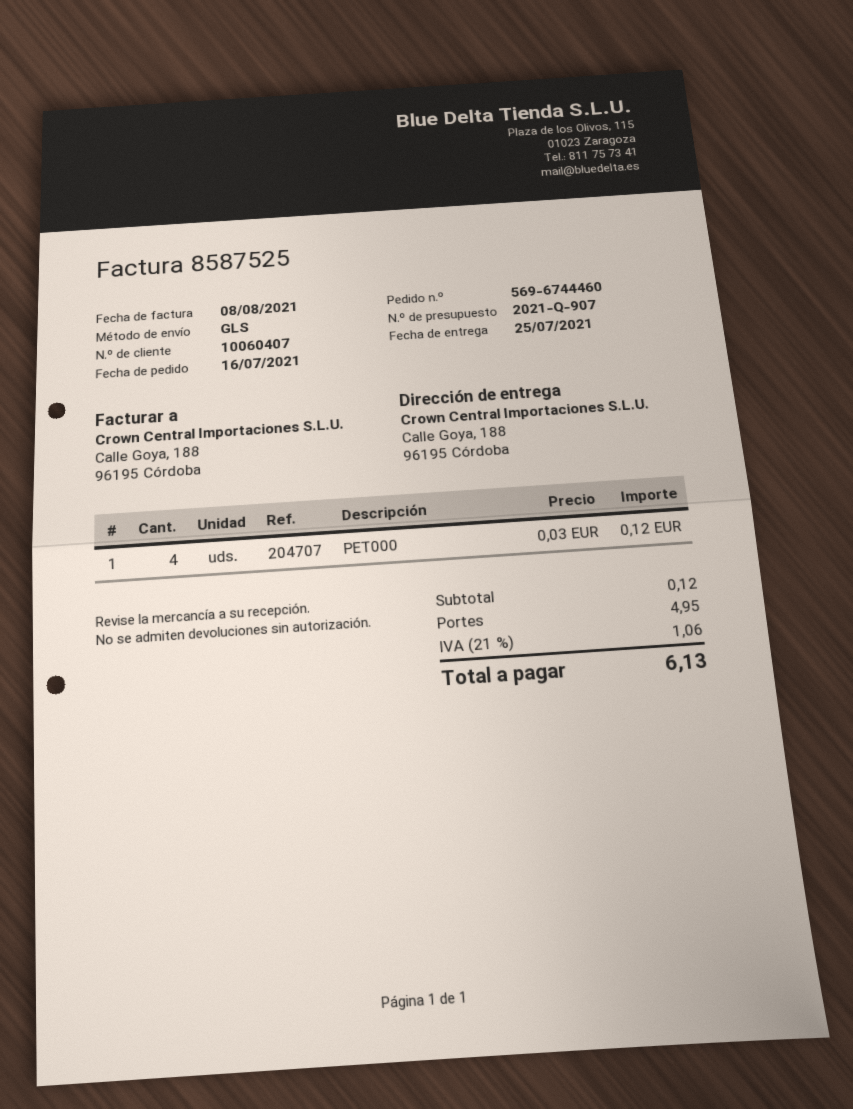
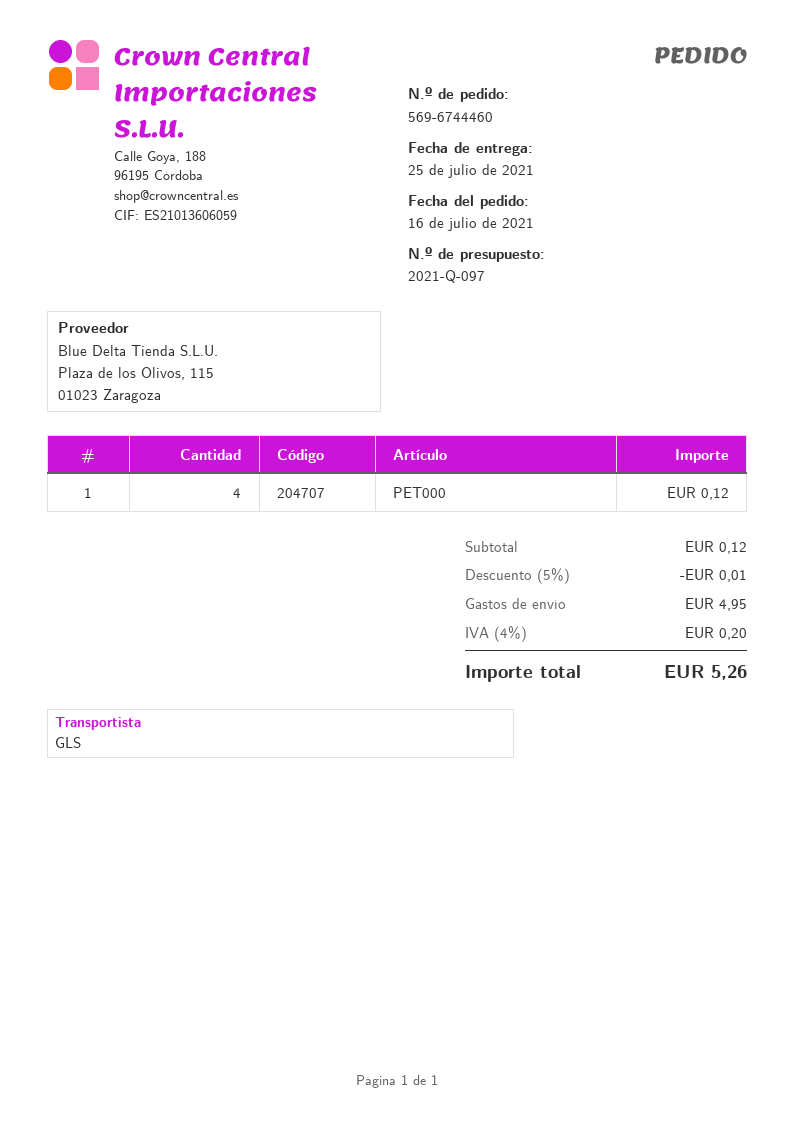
quote number: 2021-Q-907 -> 2021-Q-097
discount: none -> 5% = 0.01
tax: 21% = 1.06 -> 4% = 0.20
total: 6.13 -> 5.26

